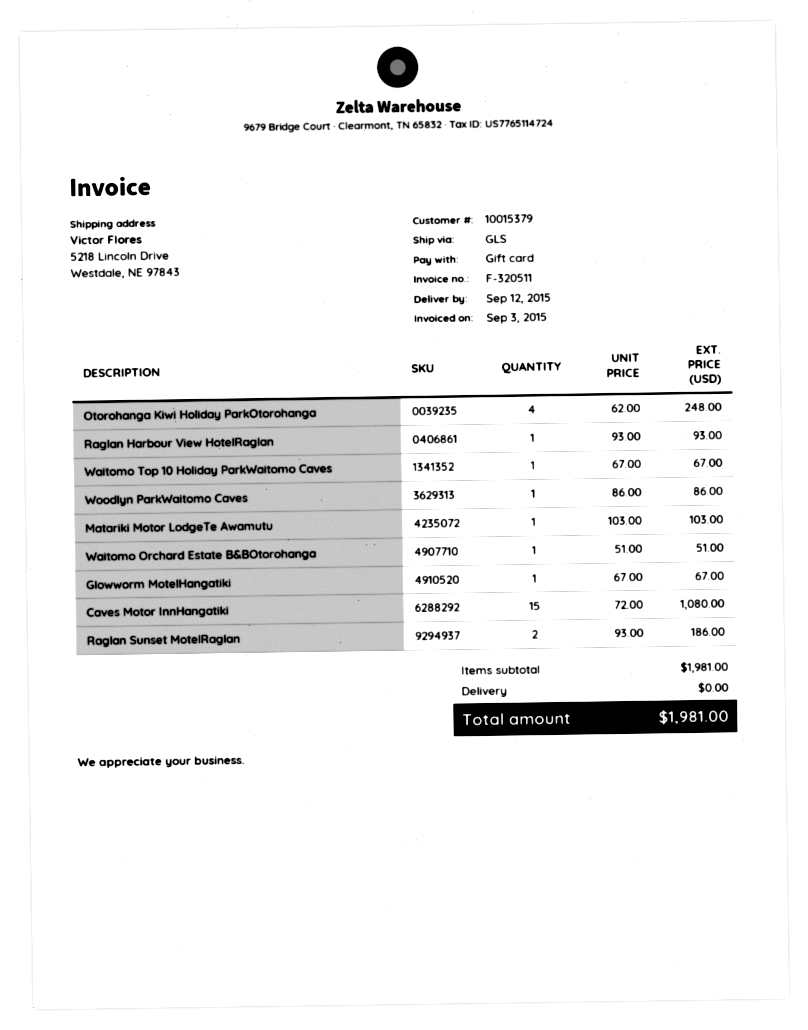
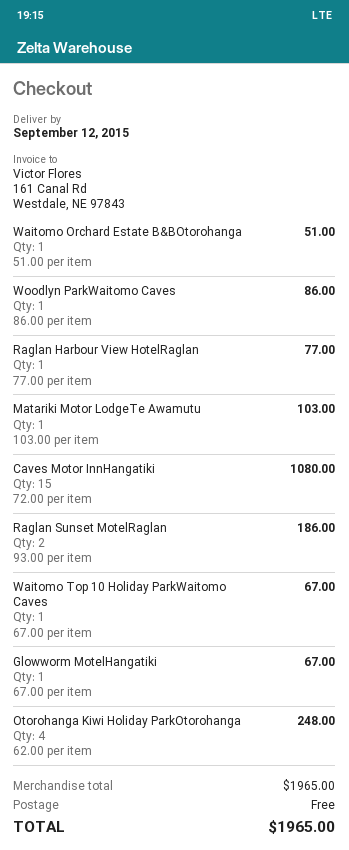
Raglan Harbour View HotelRaglan: 1 x 93.00 = 93.00 -> 1 x 77.00 = 77.00
subtotal: 1981.00 -> 1965.00
total: 1981.00 -> 1965.00

